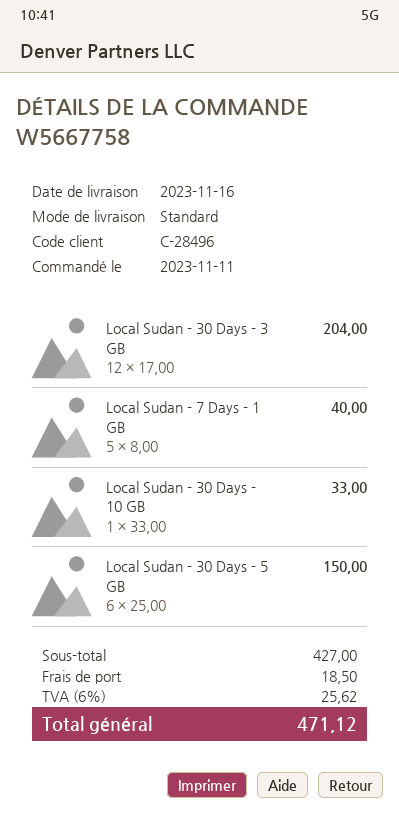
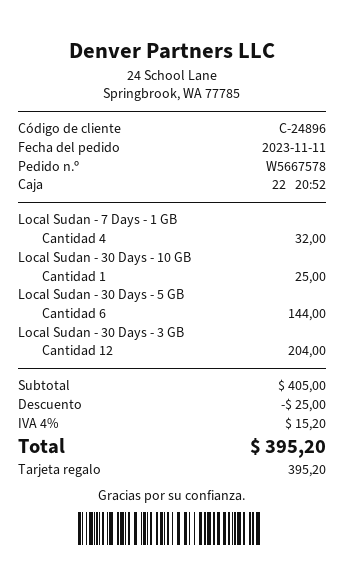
order number: W5667758 -> W5667578
customer number: C-28496 -> C-24896
Local Sudan - 7 Days - 1 GB: 5 for 40.00 -> 4 for 32.00
Local Sudan - 30 Days - 10 GB: 1 for 33.00 -> 1 for 25.00
Local Sudan - 30 Days - 5 GB: 6 for 150.00 -> 6 for 144.00
subtotal: 427.00 -> 405.00
discount: none -> 25.00
shipping: 18.50 -> none
tax: 6% = 25.62 -> 4% = 15.20
total: 471.12 -> 395.20

